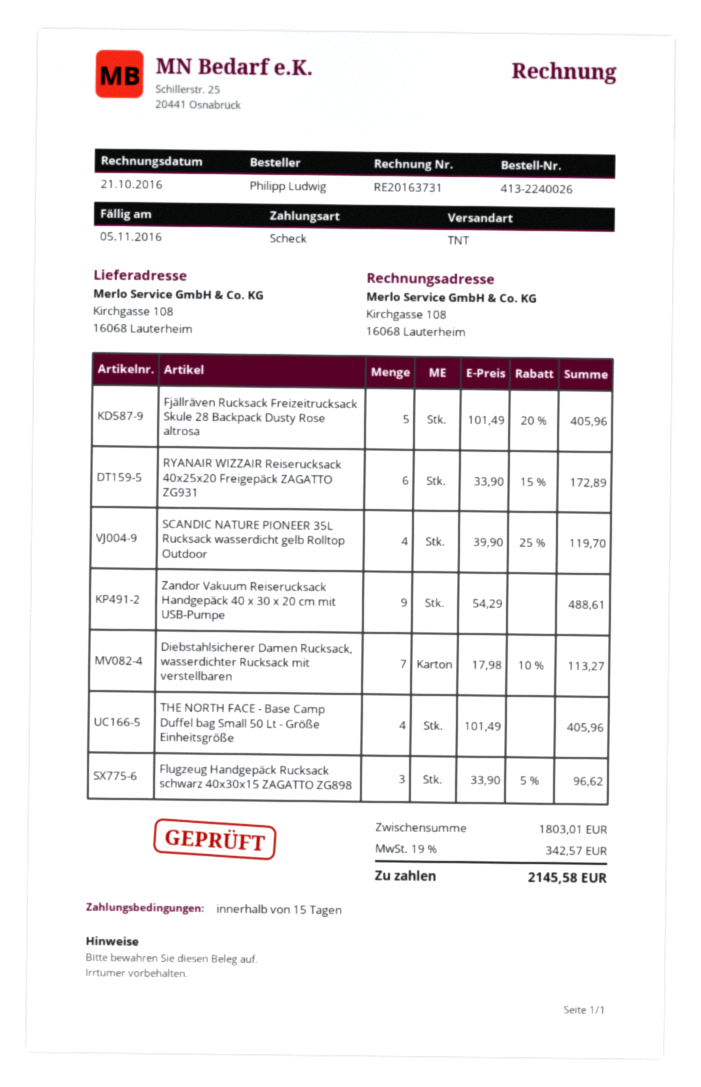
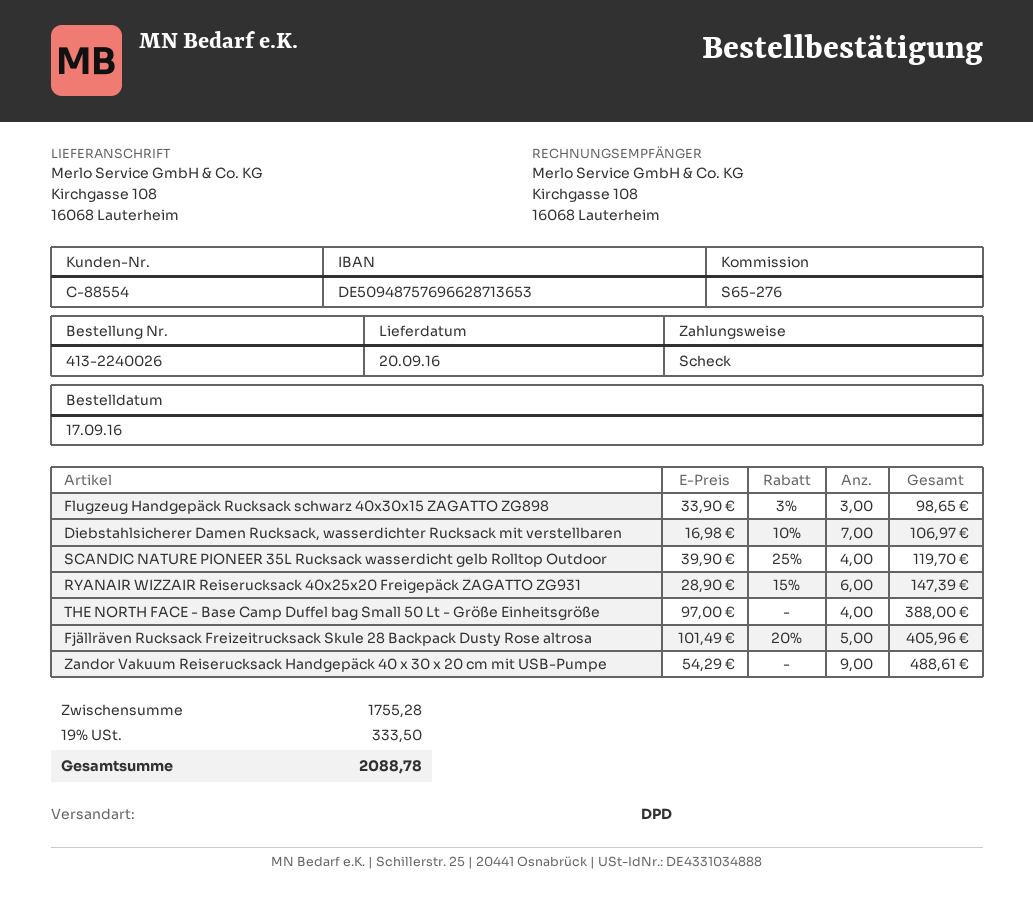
shipping method: TNT -> DPD
RYANAIR WIZZAIR Reiserucksack 40x25x20 Freigepäck ZAGATTO ZG931: 6 x 33.90 - 15% = 172.89 -> 6 x 28.90 - 15% = 147.39
Diebstahlsicherer Damen Rucksack, wasserdichter Rucksack mit verstellbaren: 7 x 17.98 - 10% = 113.27 -> 7 x 16.98 - 10% = 106.97
THE NORTH FACE - Base Camp Duffel bag Small 50 Lt - Größe Einheitsgröße: 4 x 101.49 = 405.96 -> 4 x 97.00 = 388.00
Flugzeug Handgepäck Rucksack schwarz 40x30x15 ZAGATTO ZG898: 3 x 33.90 - 5% = 96.62 -> 3 x 33.90 - 3% = 98.65
subtotal: 1803.01 -> 1755.28
tax: 19% = 342.57 -> 19% = 333.50
total: 2145.58 -> 2088.78

